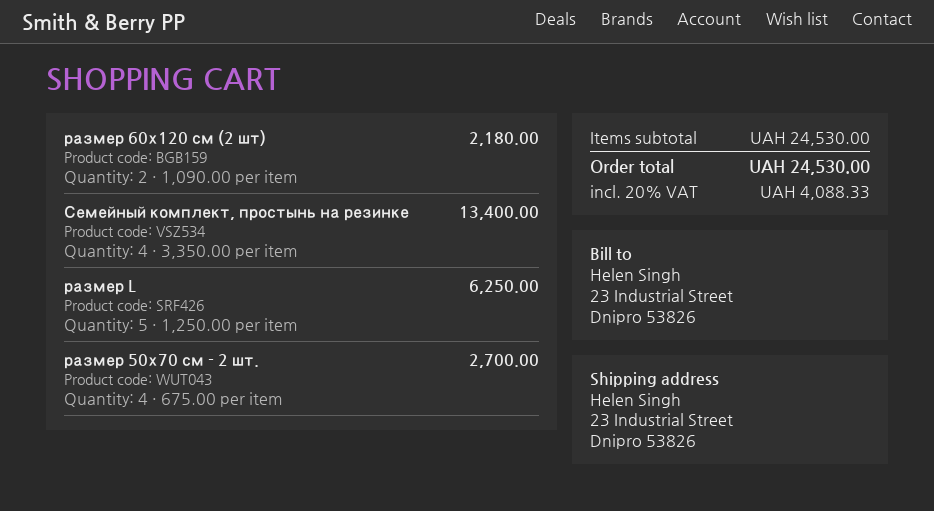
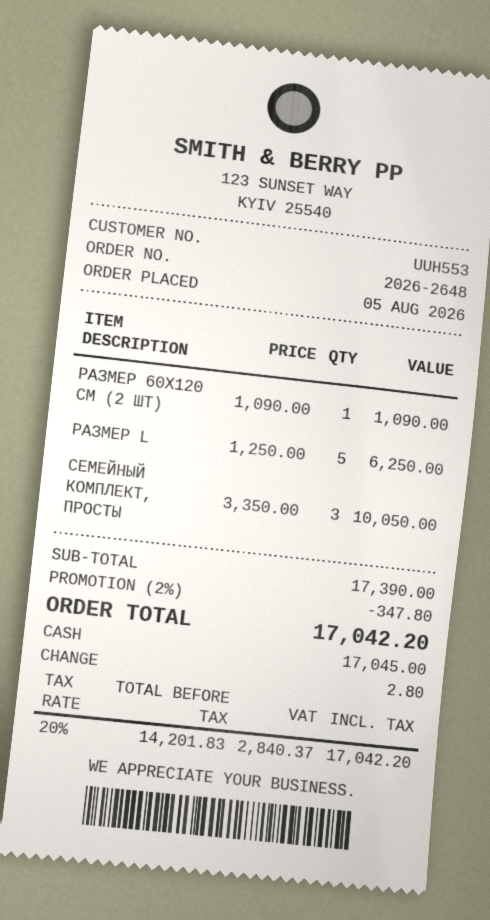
размер 60х120 см (2 шт): 2 x 1090.00 = 2180.00 -> 1 x 1090.00 = 1090.00
Семейный комплект, простынь на резинке: 4 x 3350.00 = 13400.00 -> 3 x 3350.00 = 10050.00
размер 50х70 см - 2 шт.: 4 x 675.00 = 2700.00 -> none
subtotal: 24530.00 -> 17390.00
discount: none -> 2% = 347.80
tax: 20% = 4088.33 -> 20% = 2840.37
total: 24530.00 -> 17042.20

